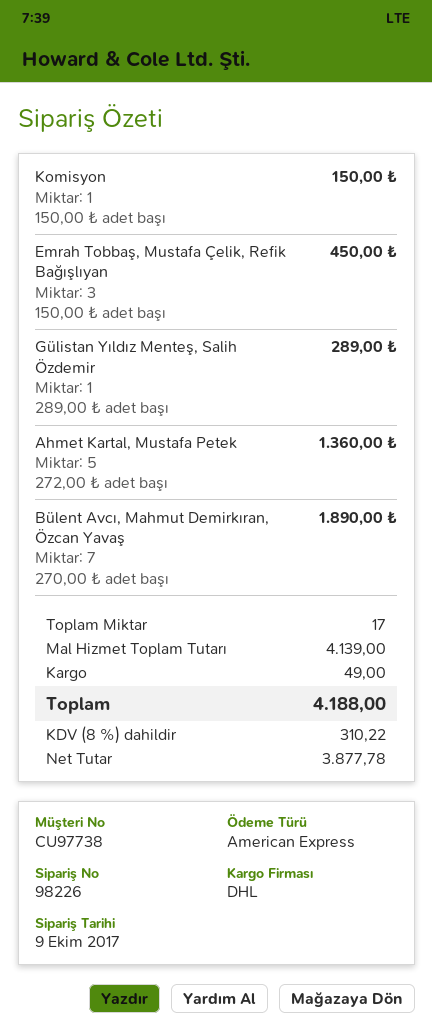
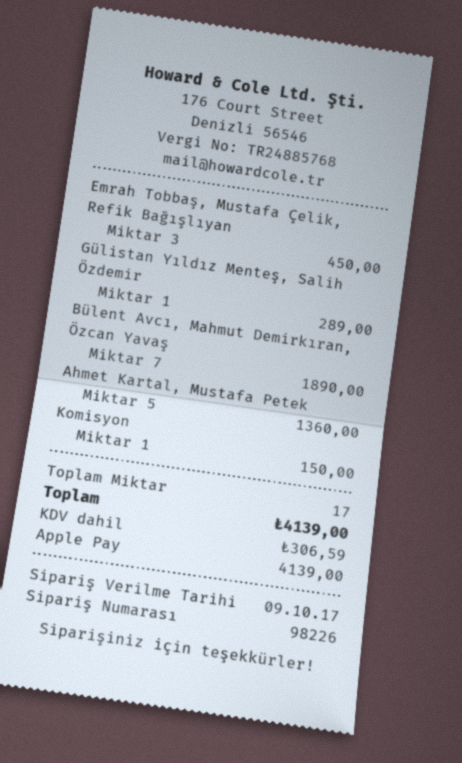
payment method: American Express -> Apple Pay
shipping: 49.00 -> none
tax: 310.22 -> 306.59
total: 4188.00 -> 4139.00

